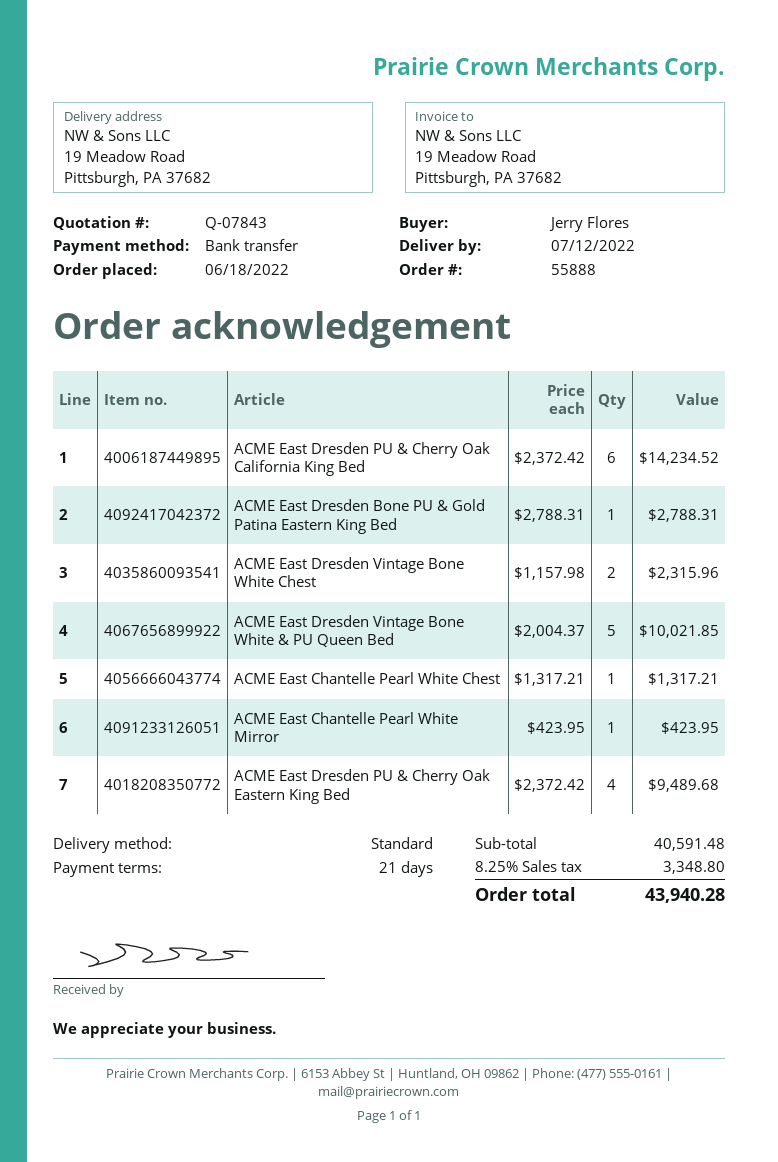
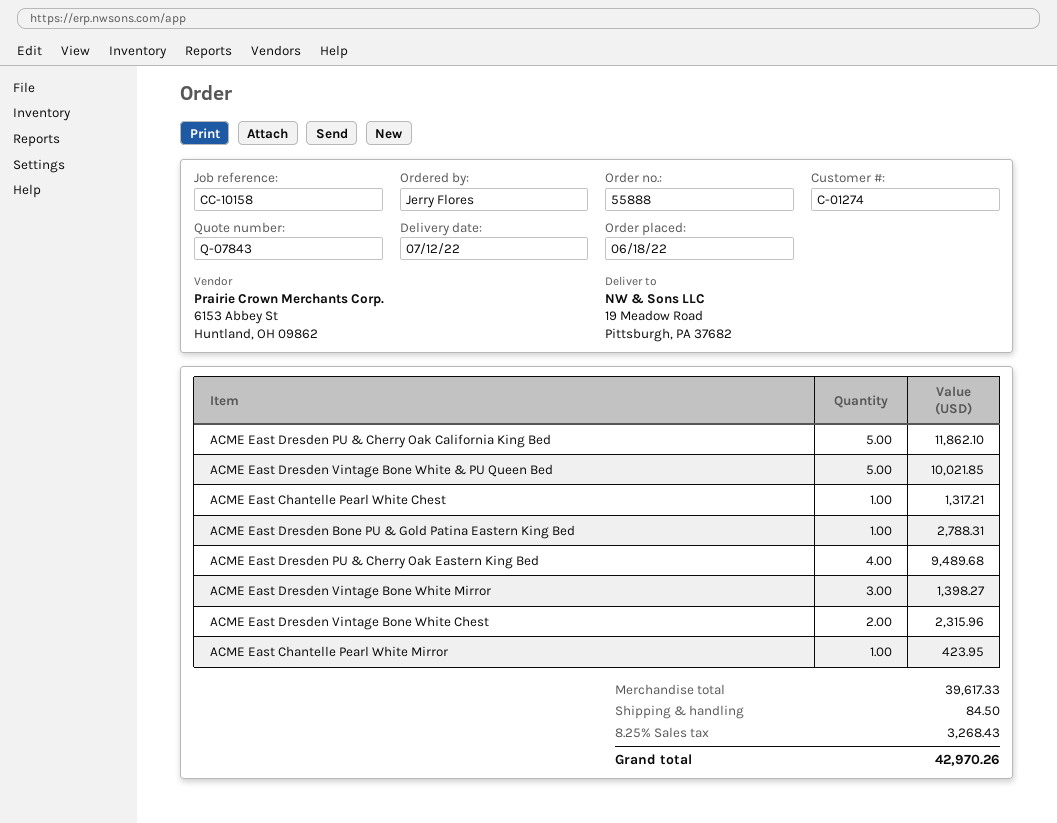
ACME East Dresden PU & Cherry Oak California King Bed: 6 for 14234.52 -> 5 for 11862.10
ACME East Dresden Vintage Bone White Mirror: none -> 3 for 1398.27
subtotal: 40591.48 -> 39617.33
shipping: none -> 84.50
tax: 8.25% = 3348.80 -> 8.25% = 3268.43
total: 43940.28 -> 42970.26

